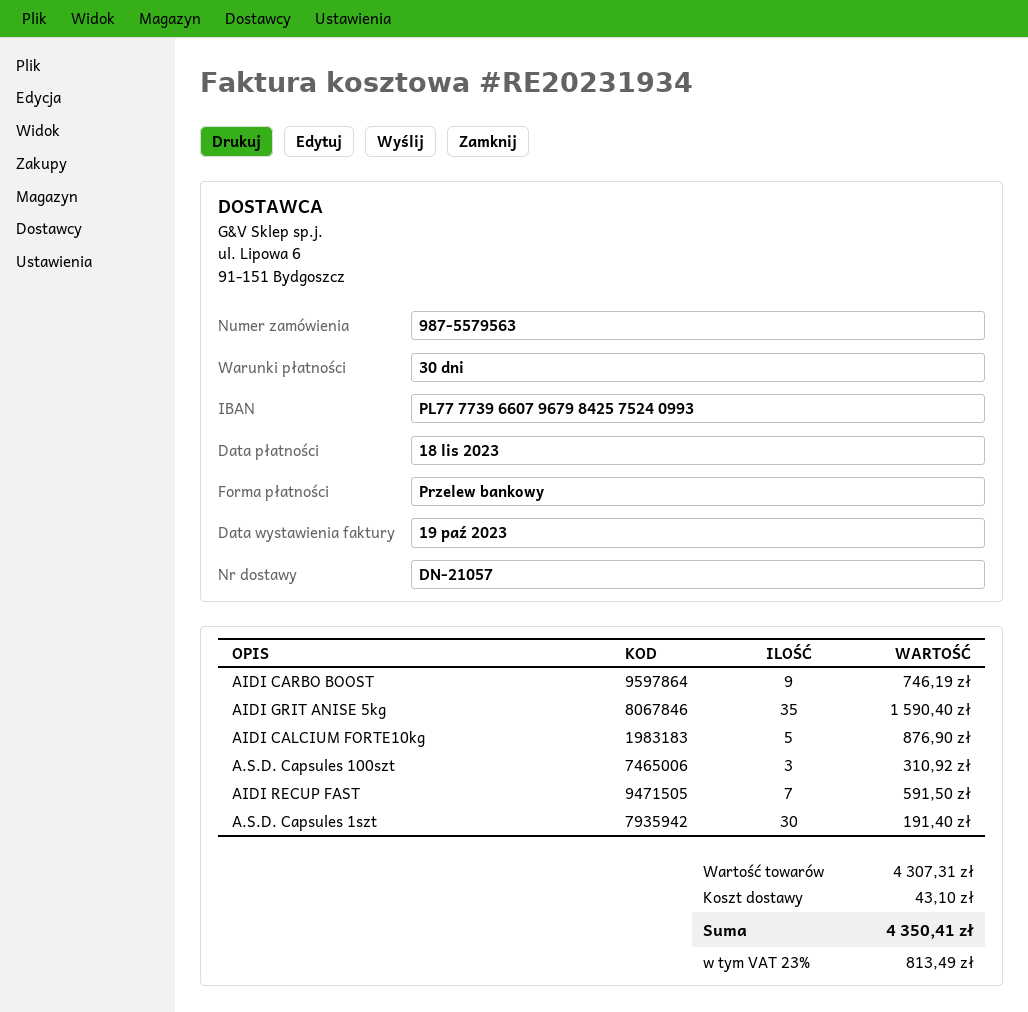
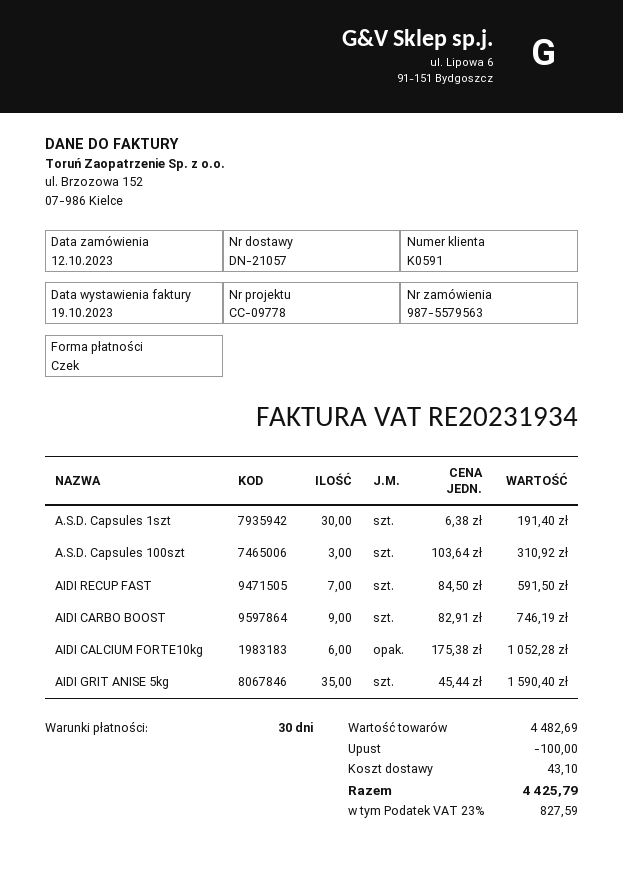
payment method: bank transfer -> cheque
AIDI CALCIUM FORTE10kg: 5 for 876.90 -> 6 for 1052.28
subtotal: 4307.31 -> 4482.69
discount: none -> 100.00
tax: 23% = 813.49 -> 23% = 827.59
total: 4350.41 -> 4425.79

